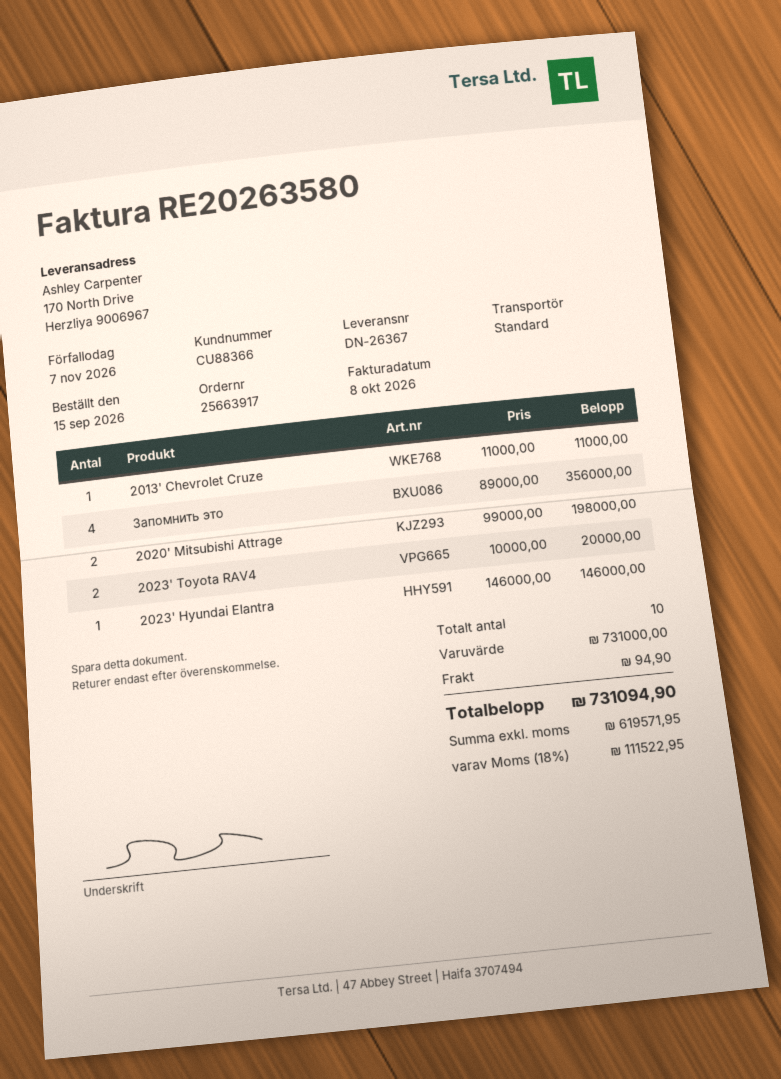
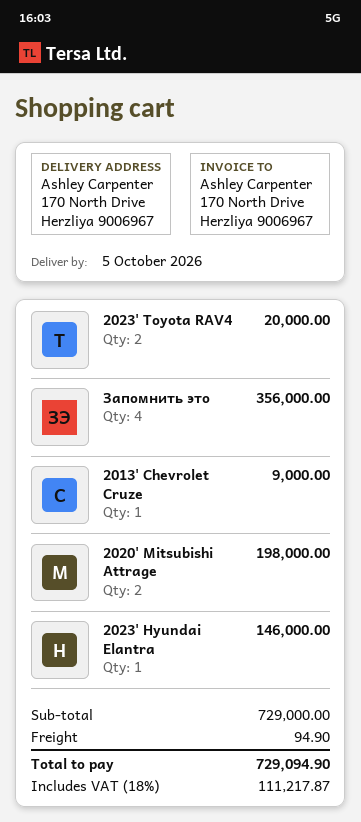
2013' Chevrolet Cruze: 1 for 11000.00 -> 1 for 9000.00
subtotal: 731000.00 -> 729000.00
tax: 18% = 111522.95 -> 18% = 111217.87
total: 731094.90 -> 729094.90

